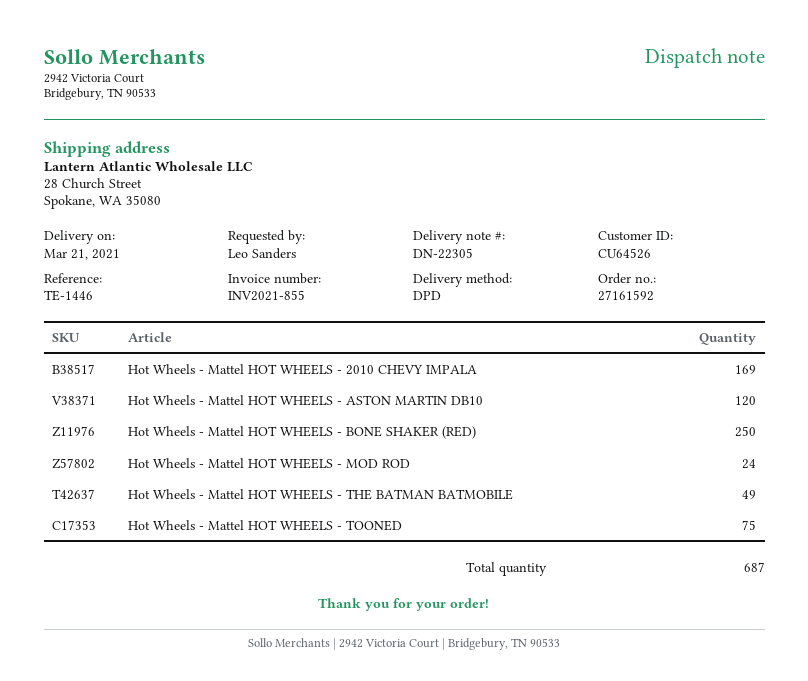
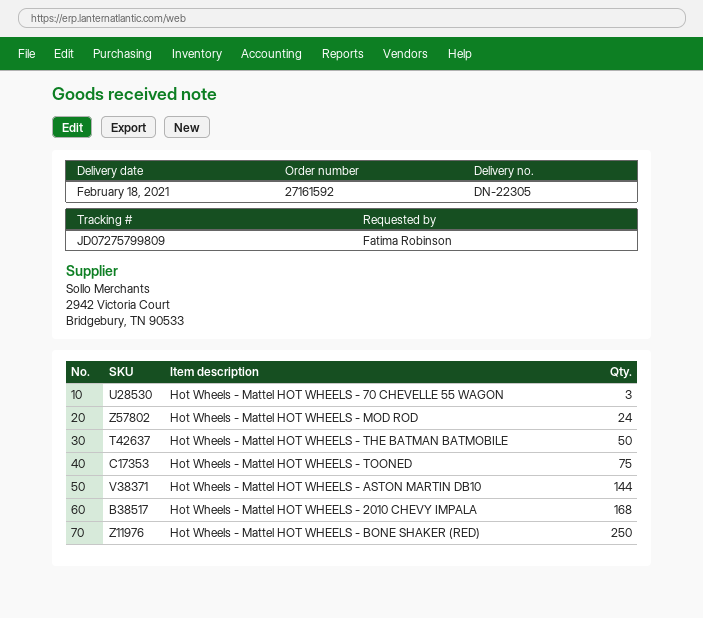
delivery date: 2021-03-21 -> 2021-02-18
ordered by: Leo Sanders -> Fatima Robinson
Hot Wheels - Mattel HOT WHEELS - 2010 CHEVY IMPALA: 169 -> 168
Hot Wheels - Mattel HOT WHEELS - ASTON MARTIN DB10: 120 -> 144
Hot Wheels - Mattel HOT WHEELS - THE BATMAN BATMOBILE: 49 -> 50
Hot Wheels - Mattel HOT WHEELS - 70 CHEVELLE 55 WAGON: none -> 3

